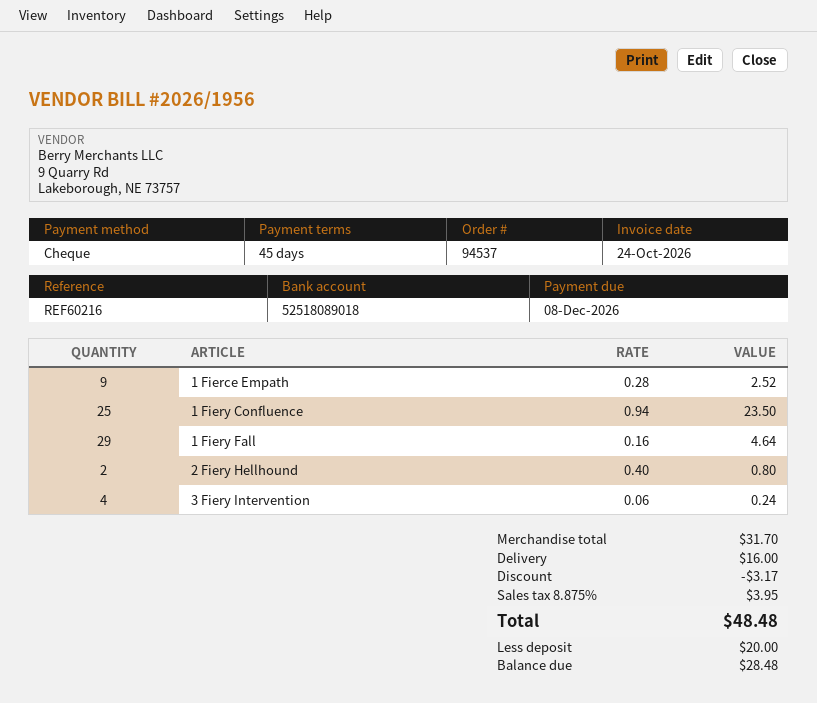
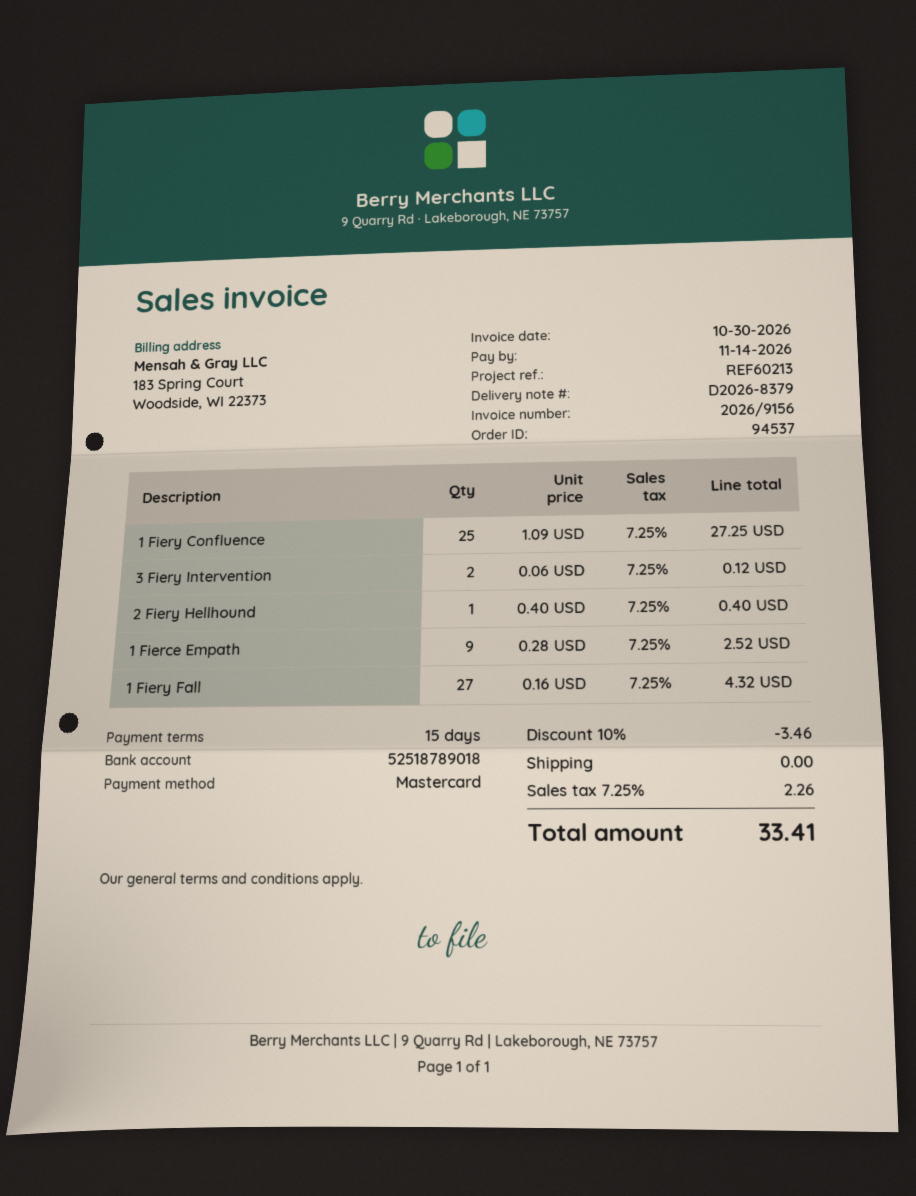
invoice number: 2026/1956 -> 2026/9156
invoice date: 2026-10-24 -> 2026-10-30
payment terms: 45 days -> 15 days
due date: 2026-12-08 -> 2026-11-14
reference: REF60216 -> REF60213
payment method: cheque -> Mastercard
bank account: 52518089018 -> 52518789018
1 Fiery Confluence: 25 x 0.94 = 23.50 -> 25 x 1.09 = 27.25
1 Fiery Fall: 29 x 0.16 = 4.64 -> 27 x 0.16 = 4.32
2 Fiery Hellhound: 2 x 0.40 = 0.80 -> 1 x 0.40 = 0.40
3 Fiery Intervention: 4 x 0.06 = 0.24 -> 2 x 0.06 = 0.12
discount: 3.17 -> 3.46
shipping: 16.00 -> 0.00
tax: 8.875% = 3.95 -> 7.25% = 2.26
total: 48.48 -> 33.41

